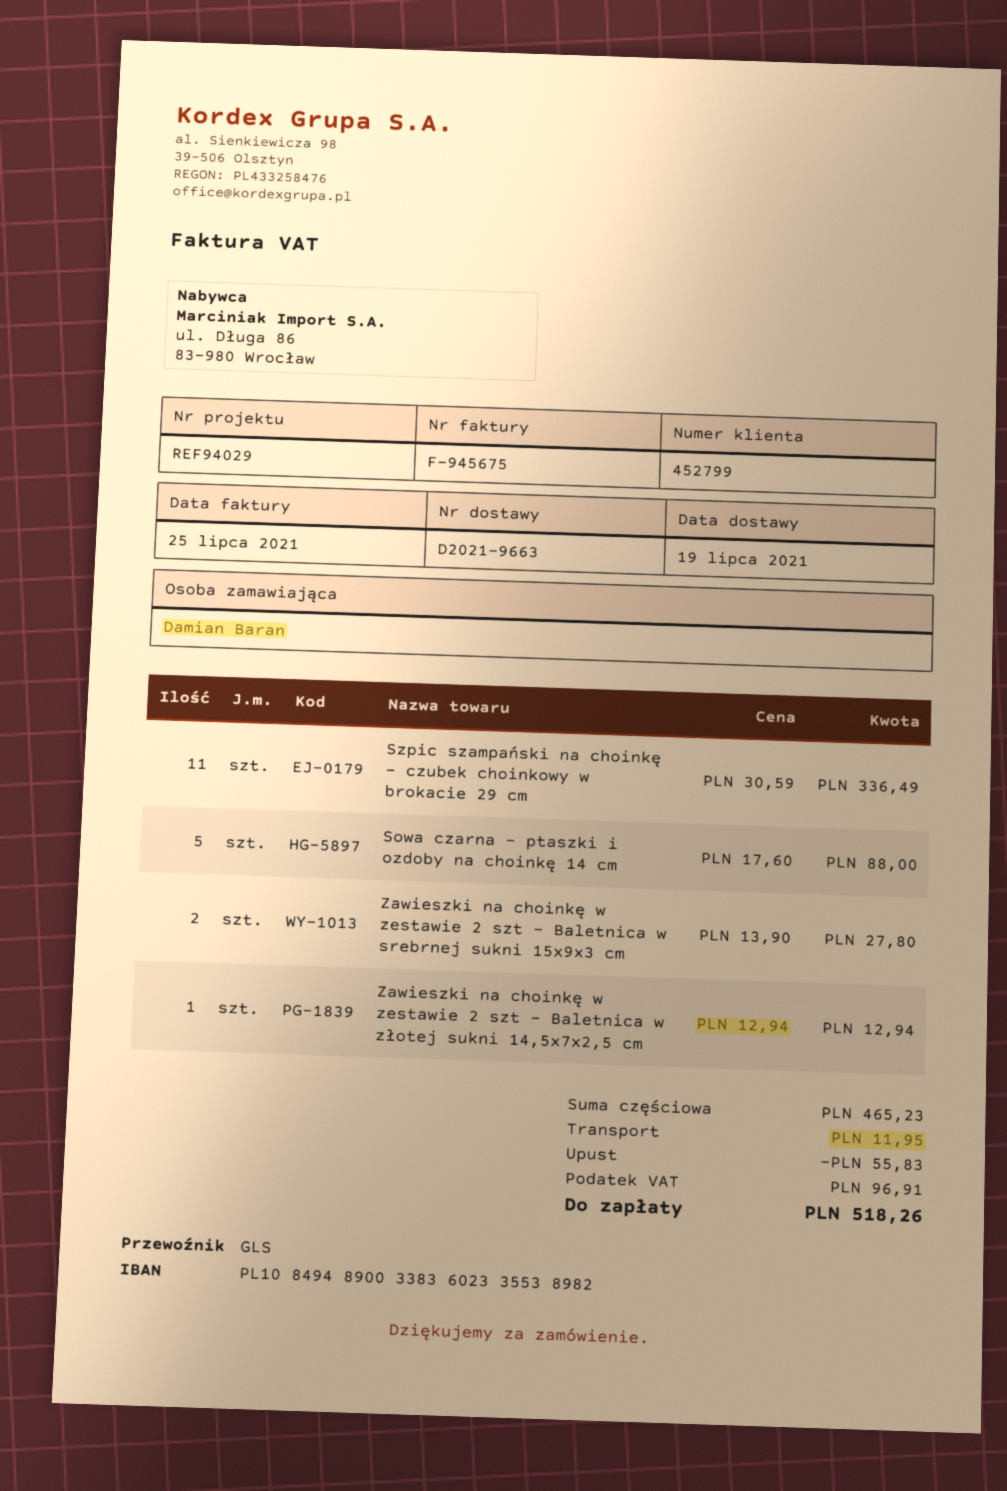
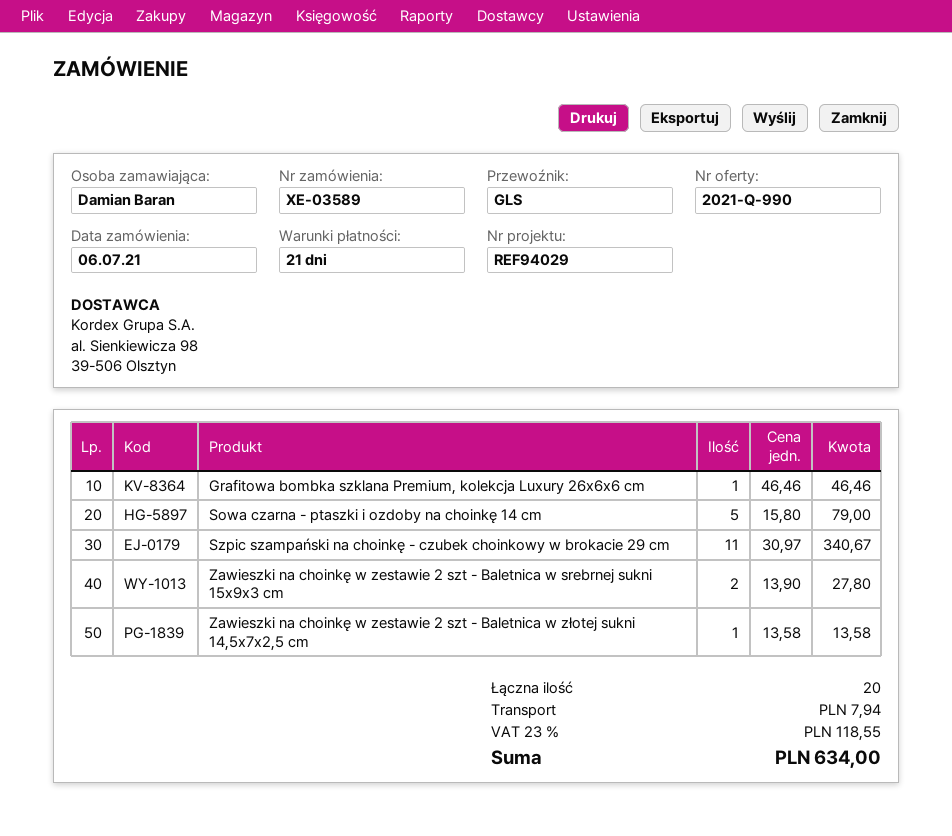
Szpic szampański na choinkę - czubek choinkowy w brokacie 29 cm: 11 x 30.59 = 336.49 -> 11 x 30.97 = 340.67
Sowa czarna - ptaszki i ozdoby na choinkę 14 cm: 5 x 17.60 = 88.00 -> 5 x 15.80 = 79.00
Zawieszki na choinkę w zestawie 2 szt - Baletnica w złotej sukni 14,5x7x2,5 cm: 1 x 12.94 = 12.94 -> 1 x 13.58 = 13.58
Grafitowa bombka szklana Premium, kolekcja Luxury 26x6x6 cm: none -> 1 x 46.46 = 46.46
discount: 55.83 -> none
shipping: 11.95 -> 7.94
tax: 96.91 -> 118.55
total: 518.26 -> 634.00

